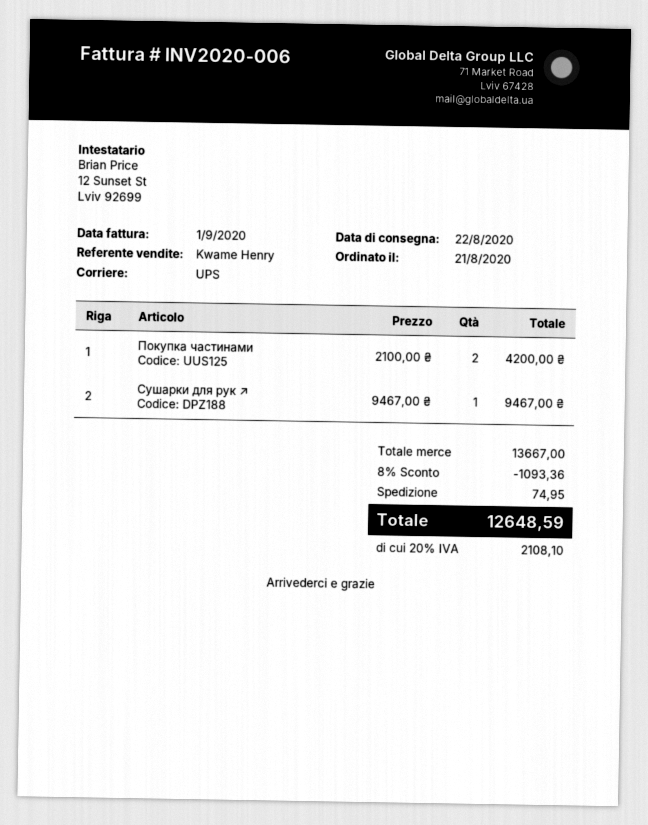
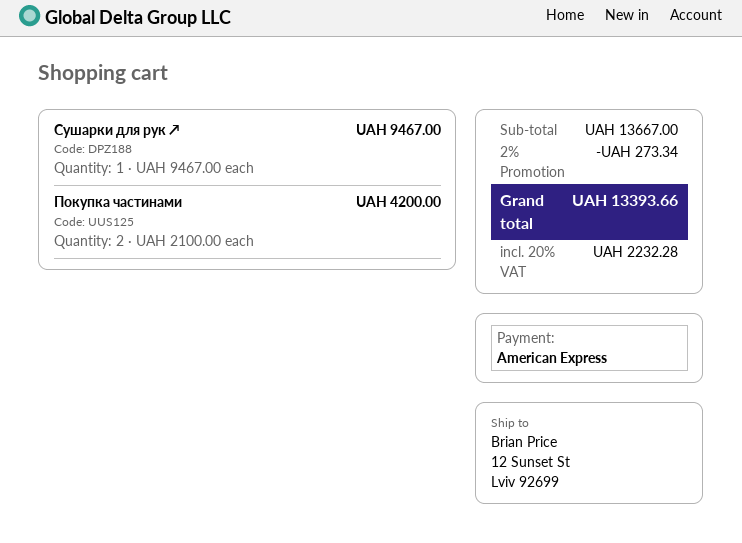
discount: 8% = 1093.36 -> 2% = 273.34
shipping: 74.95 -> none
tax: 20% = 2108.10 -> 20% = 2232.28
total: 12648.59 -> 13393.66

